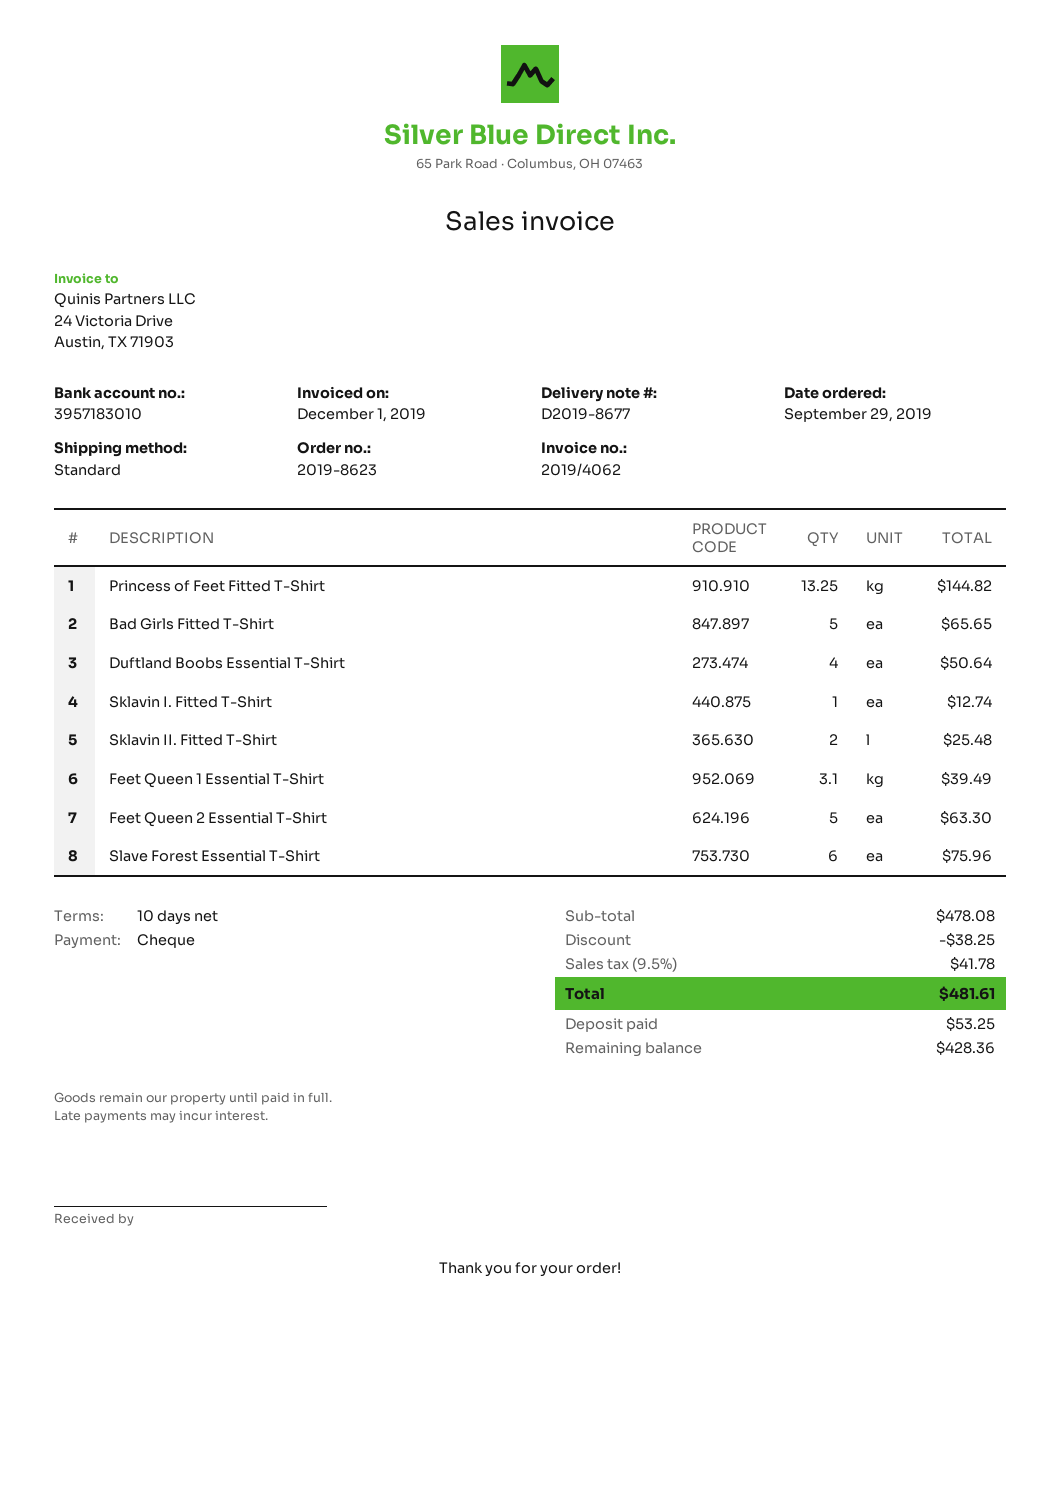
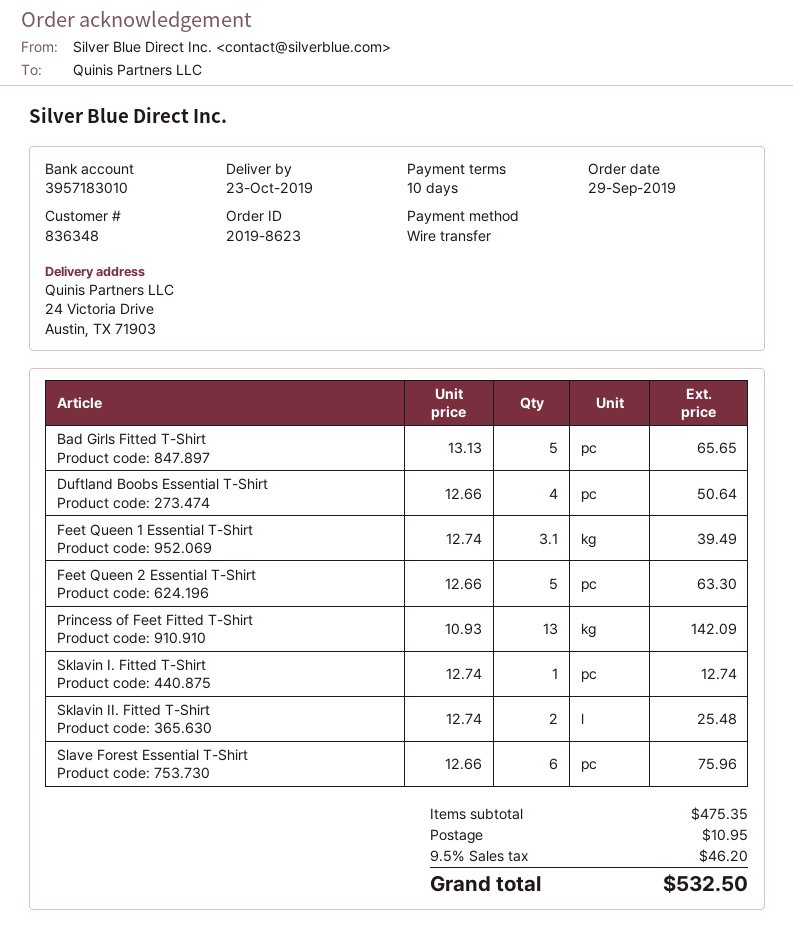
payment method: cheque -> bank transfer
Princess of Feet Fitted T-Shirt: 13.25 for 144.82 -> 13 for 142.09
subtotal: 478.08 -> 475.35
discount: 38.25 -> none
shipping: none -> 10.95
tax: 9.5% = 41.78 -> 9.5% = 46.20
total: 481.61 -> 532.50

